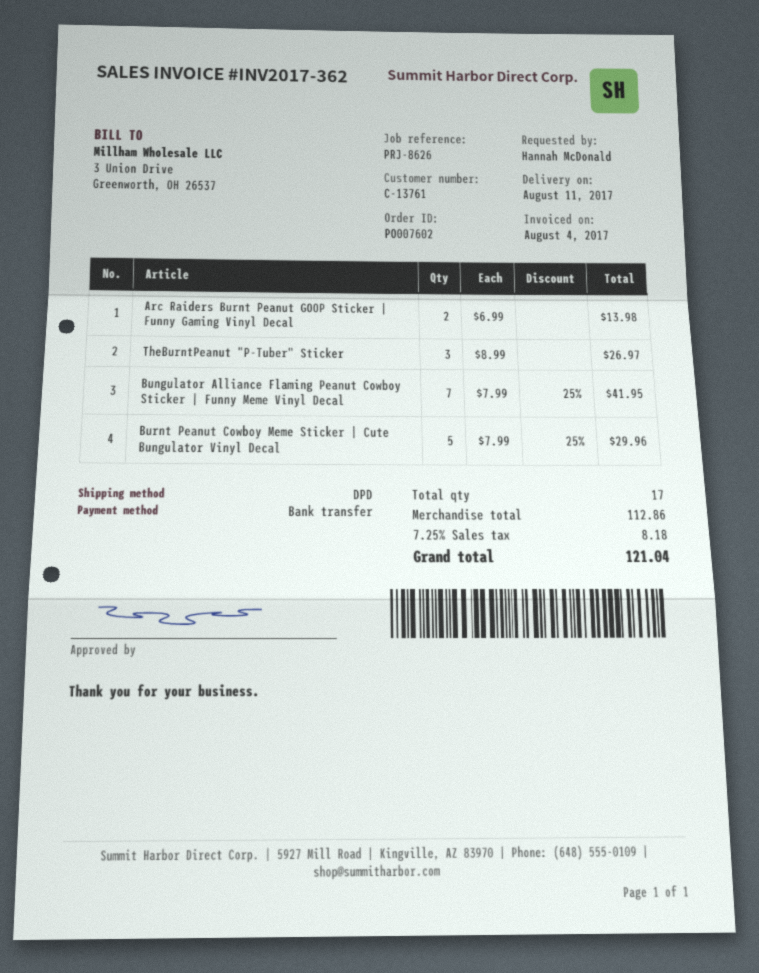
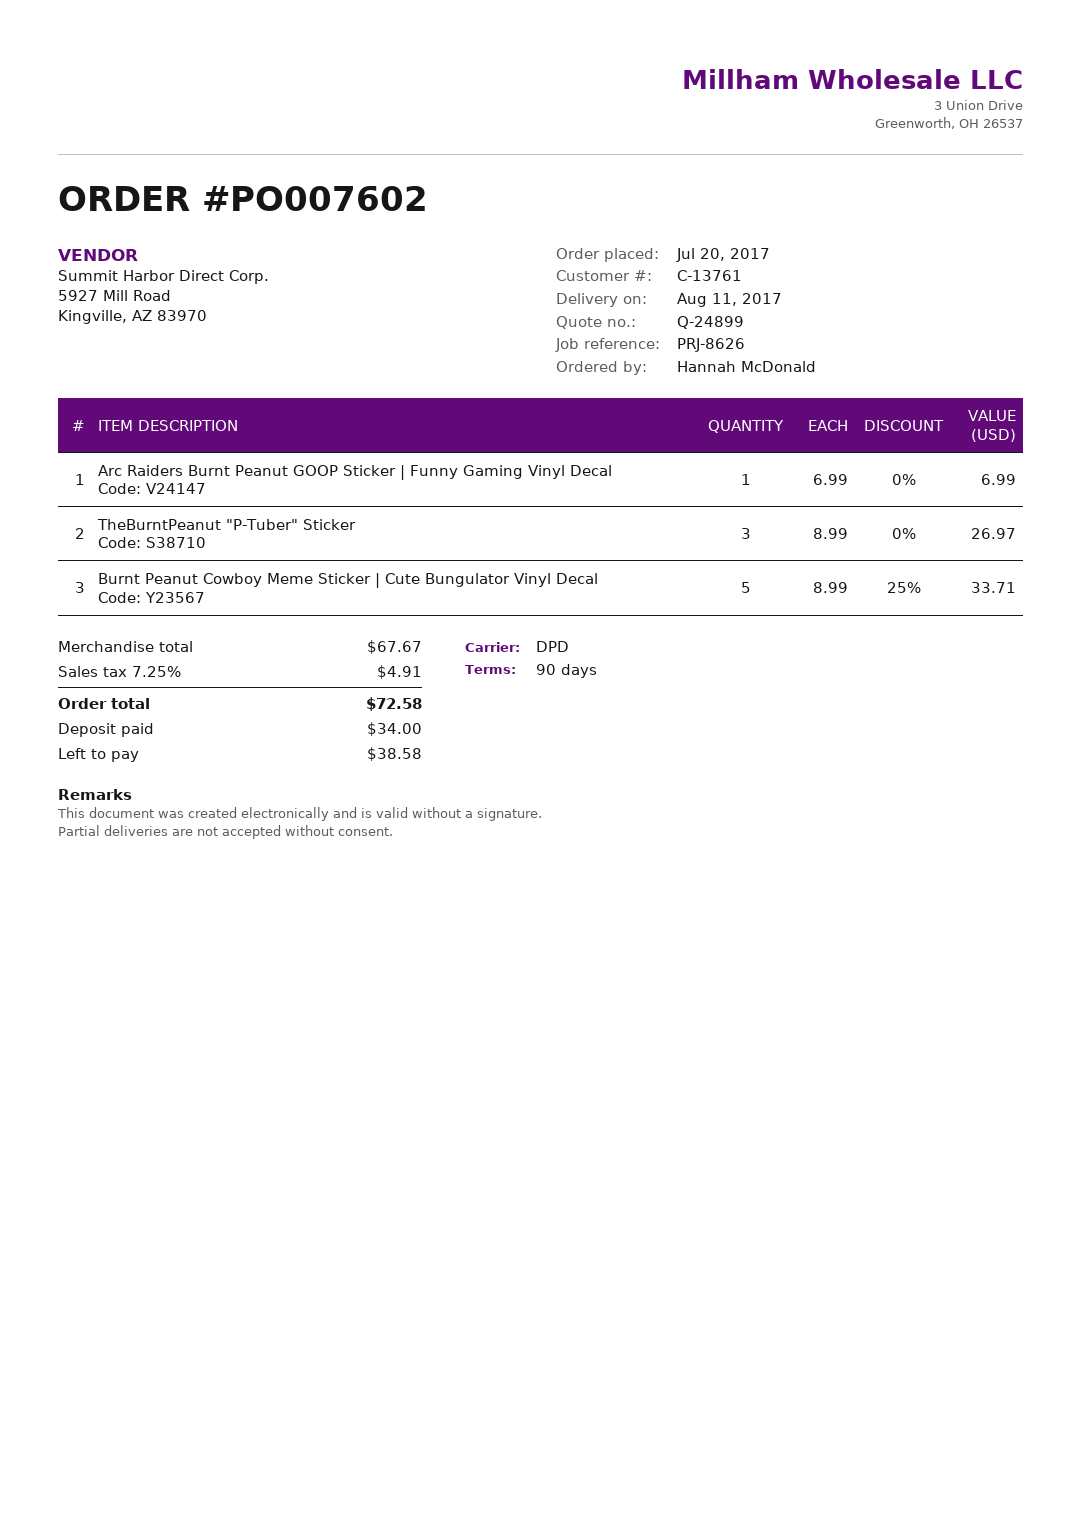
Arc Raiders Burnt Peanut GOOP Sticker | Funny Gaming Vinyl Decal: 2 x 6.99 = 13.98 -> 1 x 6.99 = 6.99
Bungulator Alliance Flaming Peanut Cowboy Sticker | Funny Meme Vinyl Decal: 7 x 7.99 - 25% = 41.95 -> none
Burnt Peanut Cowboy Meme Sticker | Cute Bungulator Vinyl Decal: 5 x 7.99 - 25% = 29.96 -> 5 x 8.99 - 25% = 33.71
subtotal: 112.86 -> 67.67
tax: 7.25% = 8.18 -> 7.25% = 4.91
total: 121.04 -> 72.58

